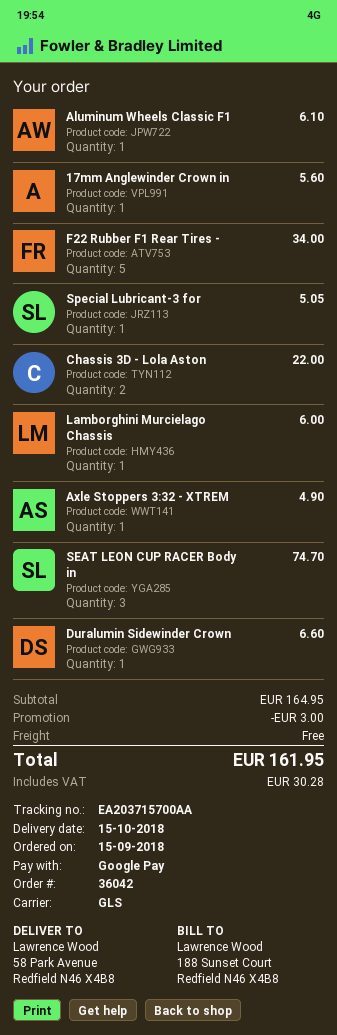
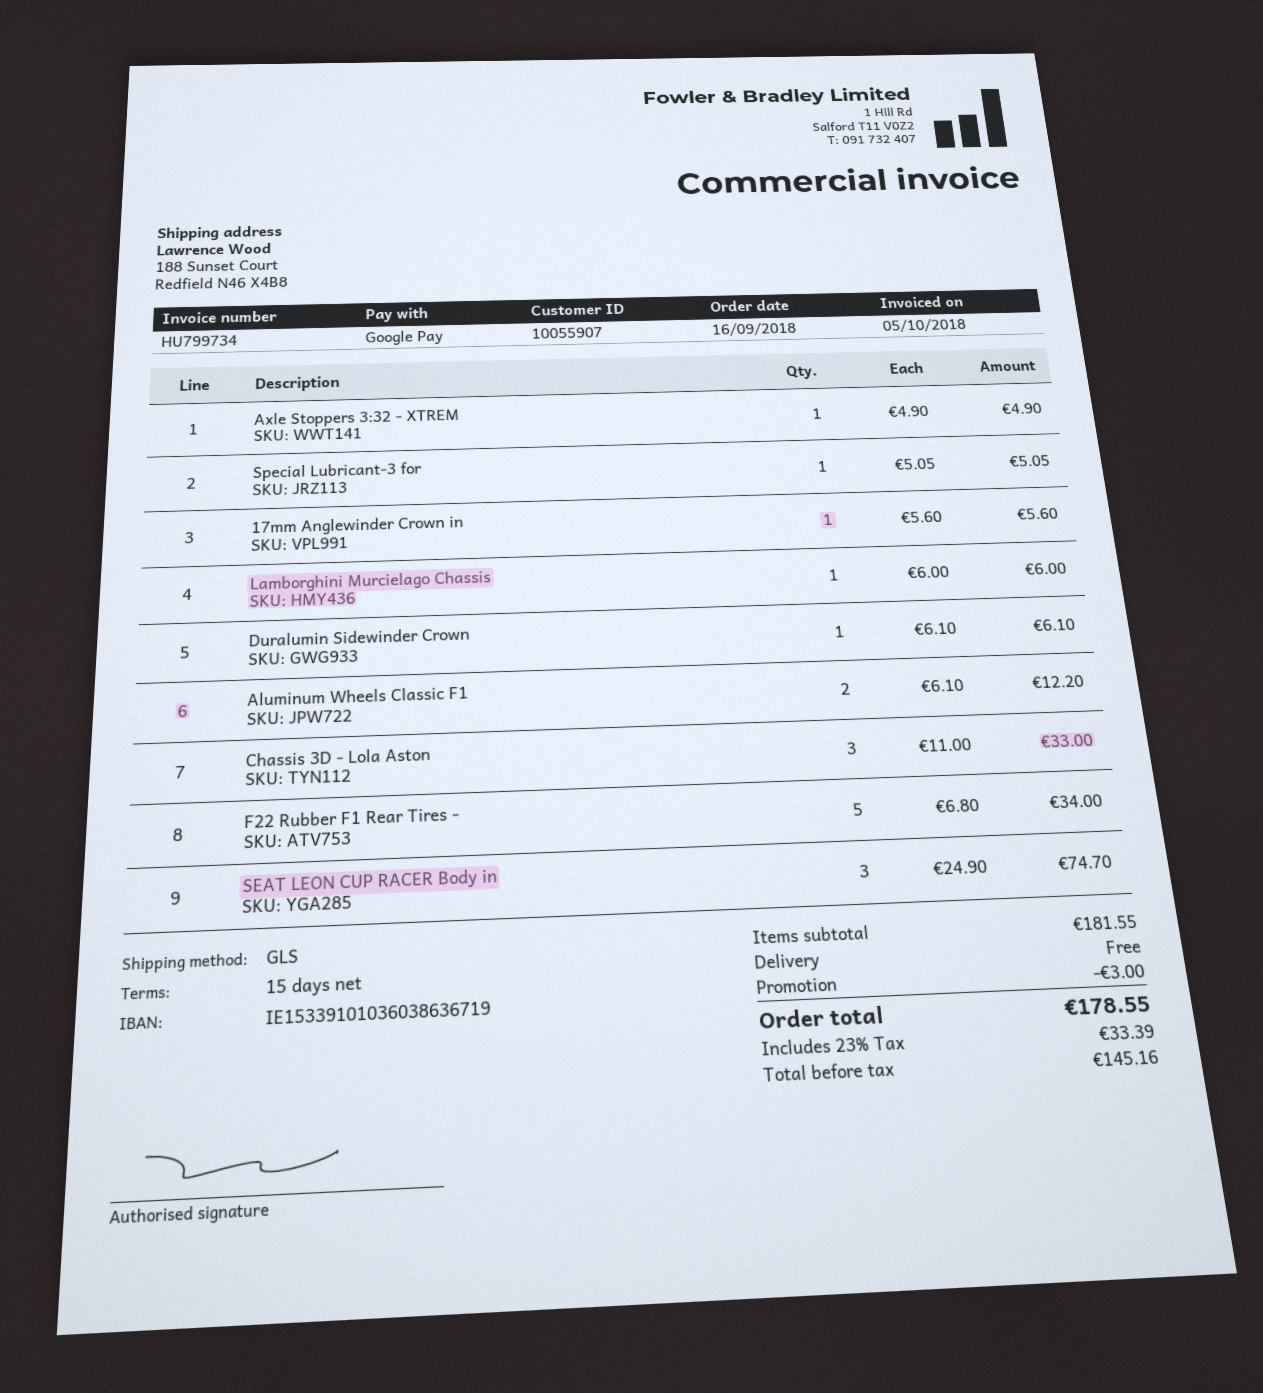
order date: 2018-09-15 -> 2018-09-16
ship to: 58 Park Avenue, Redfield N46 X4B8 -> 188 Sunset Court, Redfield N46 X4B8
Aluminum Wheels Classic F1: 1 for 6.10 -> 2 for 12.20
Chassis 3D - Lola Aston: 2 for 22.00 -> 3 for 33.00
Duralumin Sidewinder Crown: 1 for 6.60 -> 1 for 6.10
subtotal: 164.95 -> 181.55
tax: 30.28 -> 33.39
total: 161.95 -> 178.55

